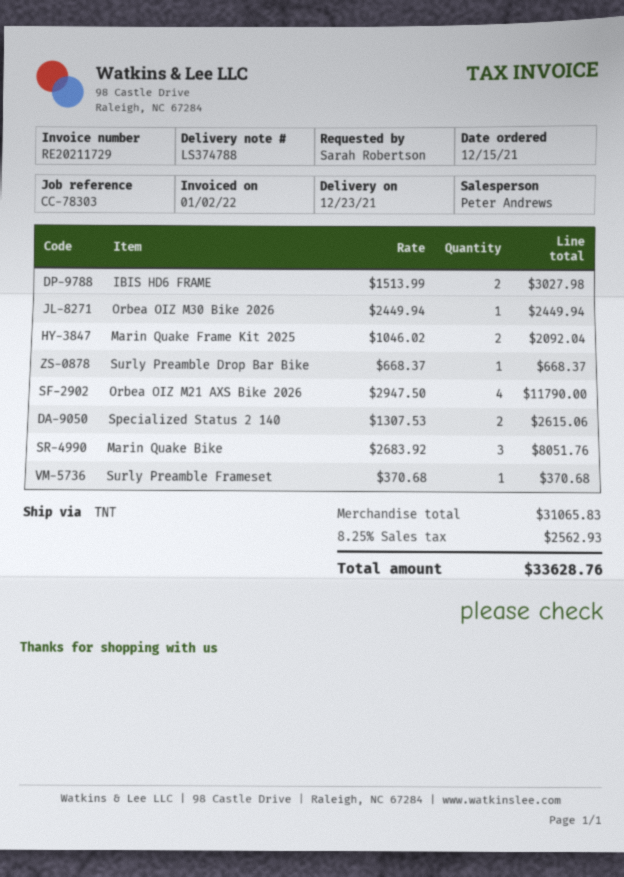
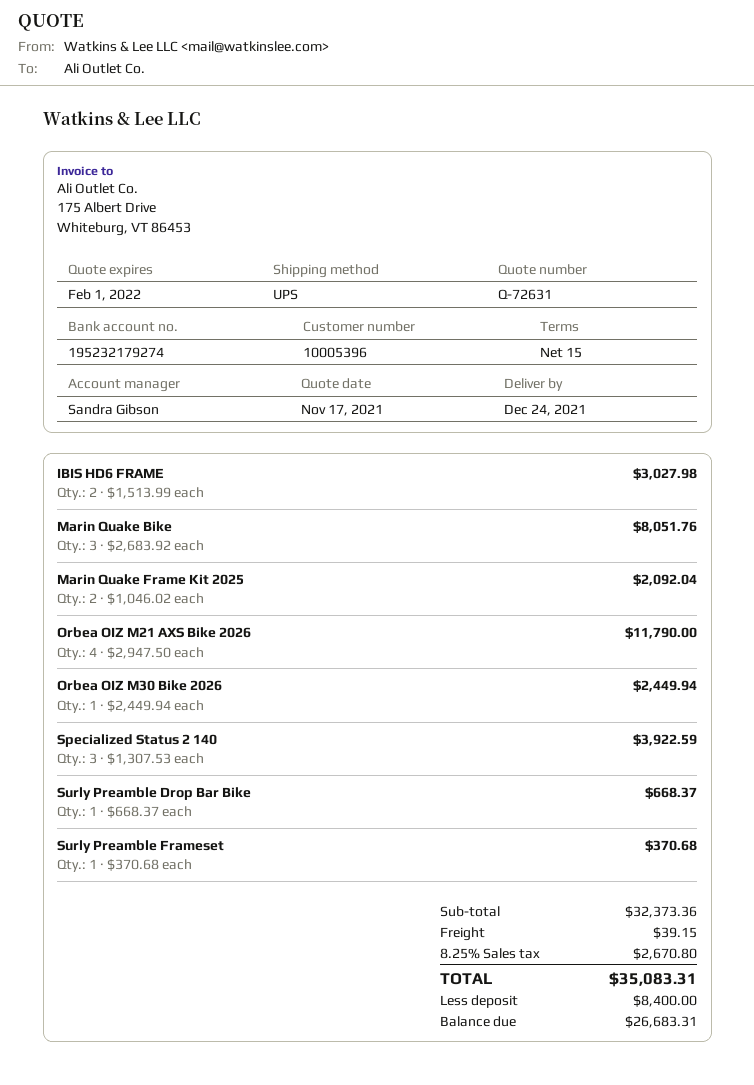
delivery date: 2021-12-23 -> 2021-12-24
sales rep: Peter Andrews -> Sandra Gibson
shipping method: TNT -> UPS
Specialized Status 2 140: 2 x 1307.53 = 2615.06 -> 3 x 1307.53 = 3922.59
subtotal: 31065.83 -> 32373.36
shipping: none -> 39.15
tax: 8.25% = 2562.93 -> 8.25% = 2670.80
total: 33628.76 -> 35083.31

